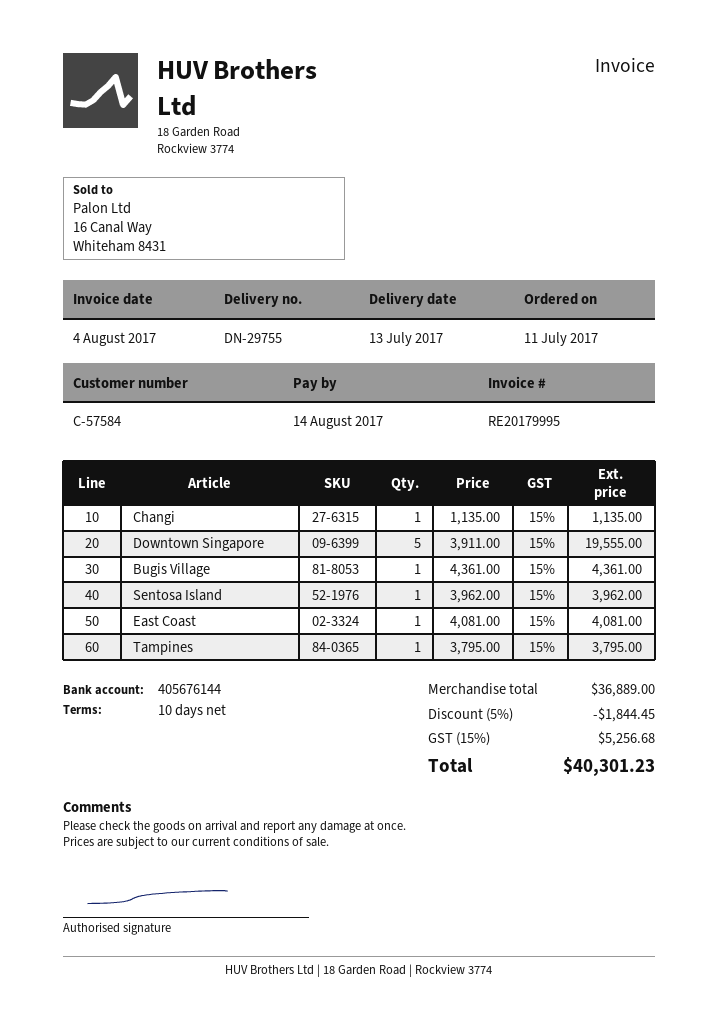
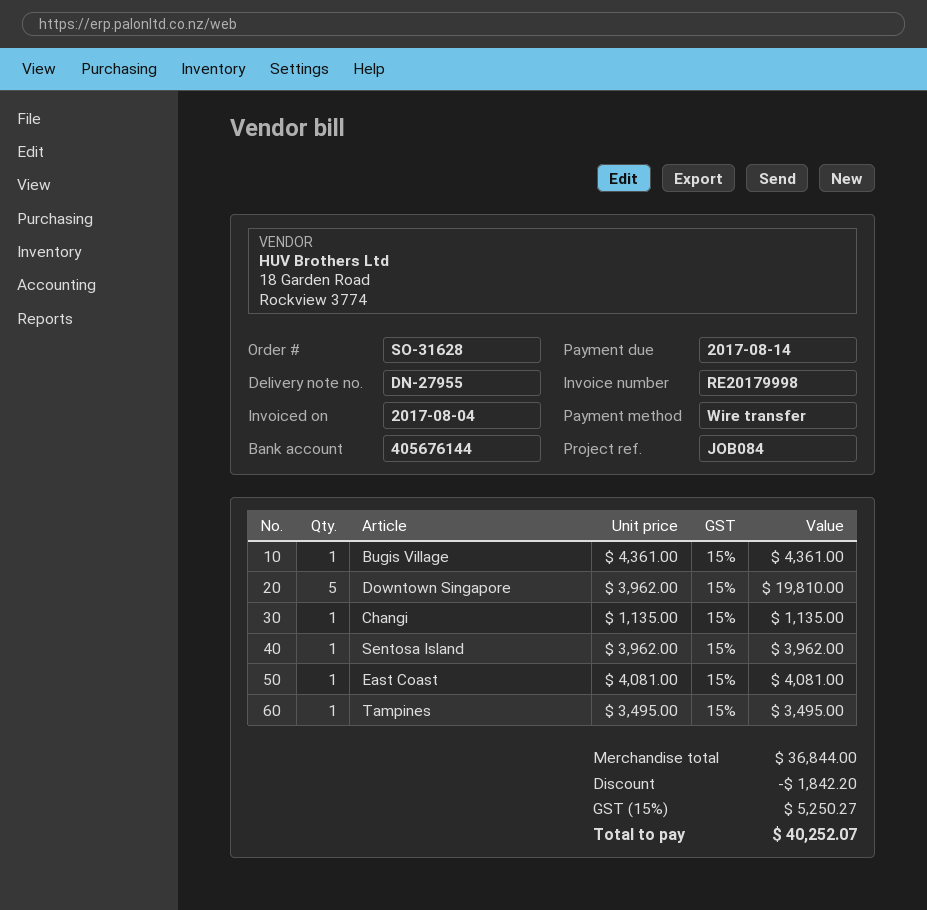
delivery note number: DN-29755 -> DN-27955
invoice number: RE20179995 -> RE20179998
Downtown Singapore: 5 x 3911.00 = 19555.00 -> 5 x 3962.00 = 19810.00
Tampines: 1 x 3795.00 = 3795.00 -> 1 x 3495.00 = 3495.00
subtotal: 36889.00 -> 36844.00
discount: 1844.45 -> 1842.20
tax: 15% = 5256.68 -> 15% = 5250.27
total: 40301.23 -> 40252.07

